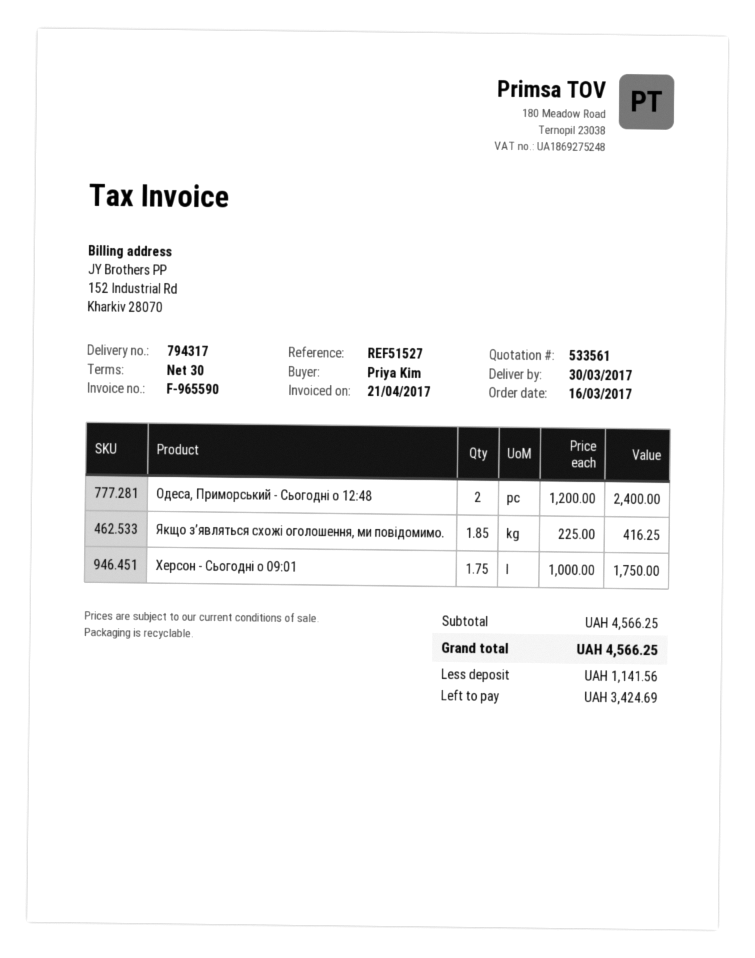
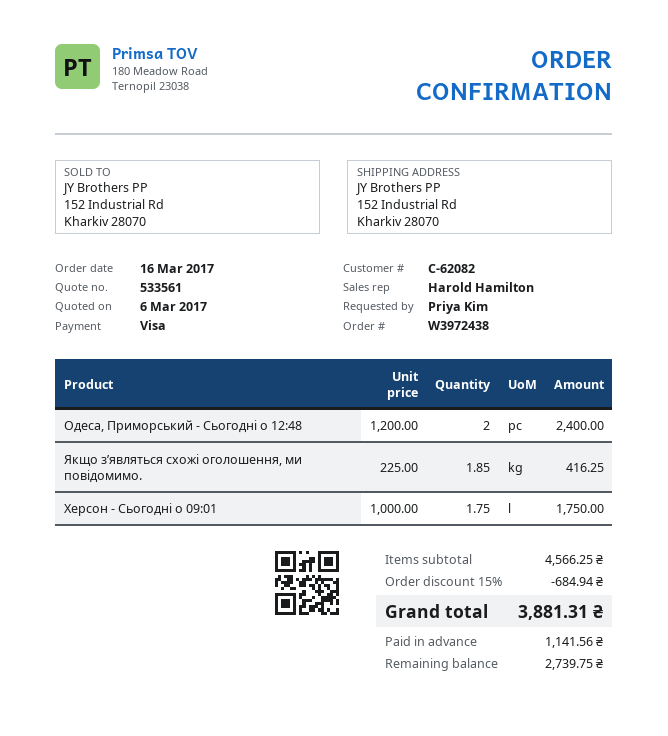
discount: none -> 15% = 684.94
total: 4566.25 -> 3881.31
balance: 3424.69 -> 2739.75

